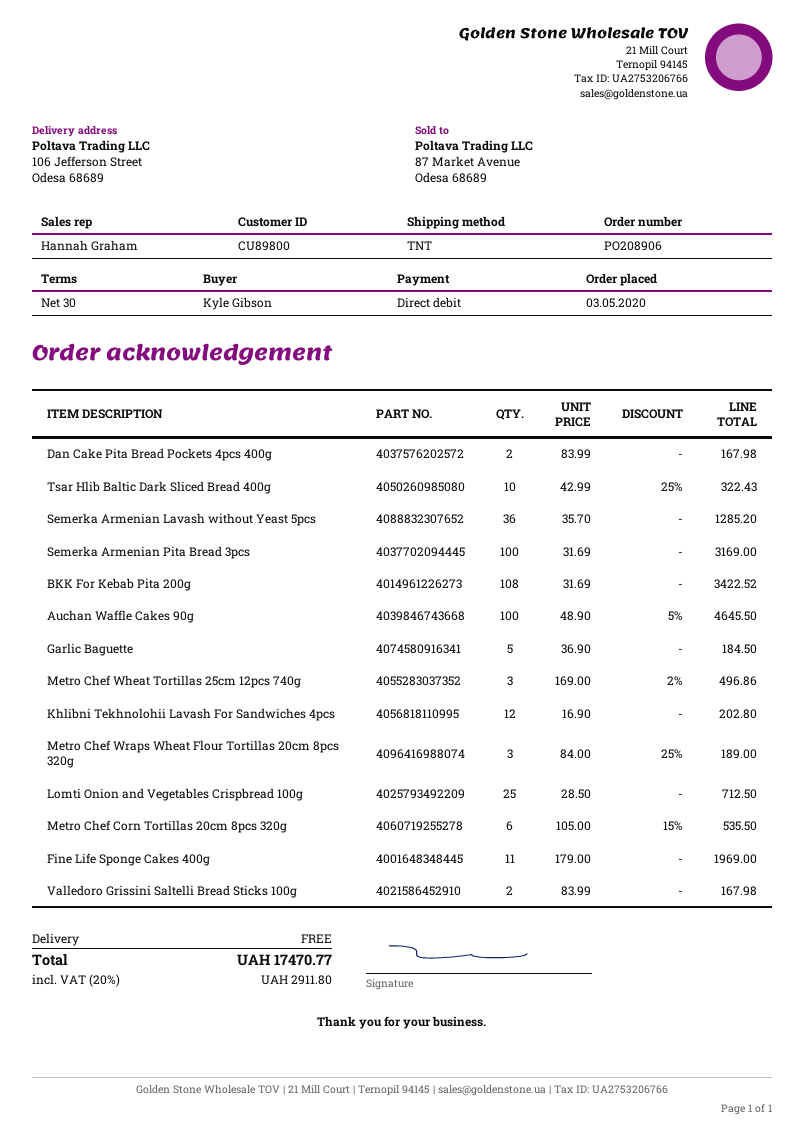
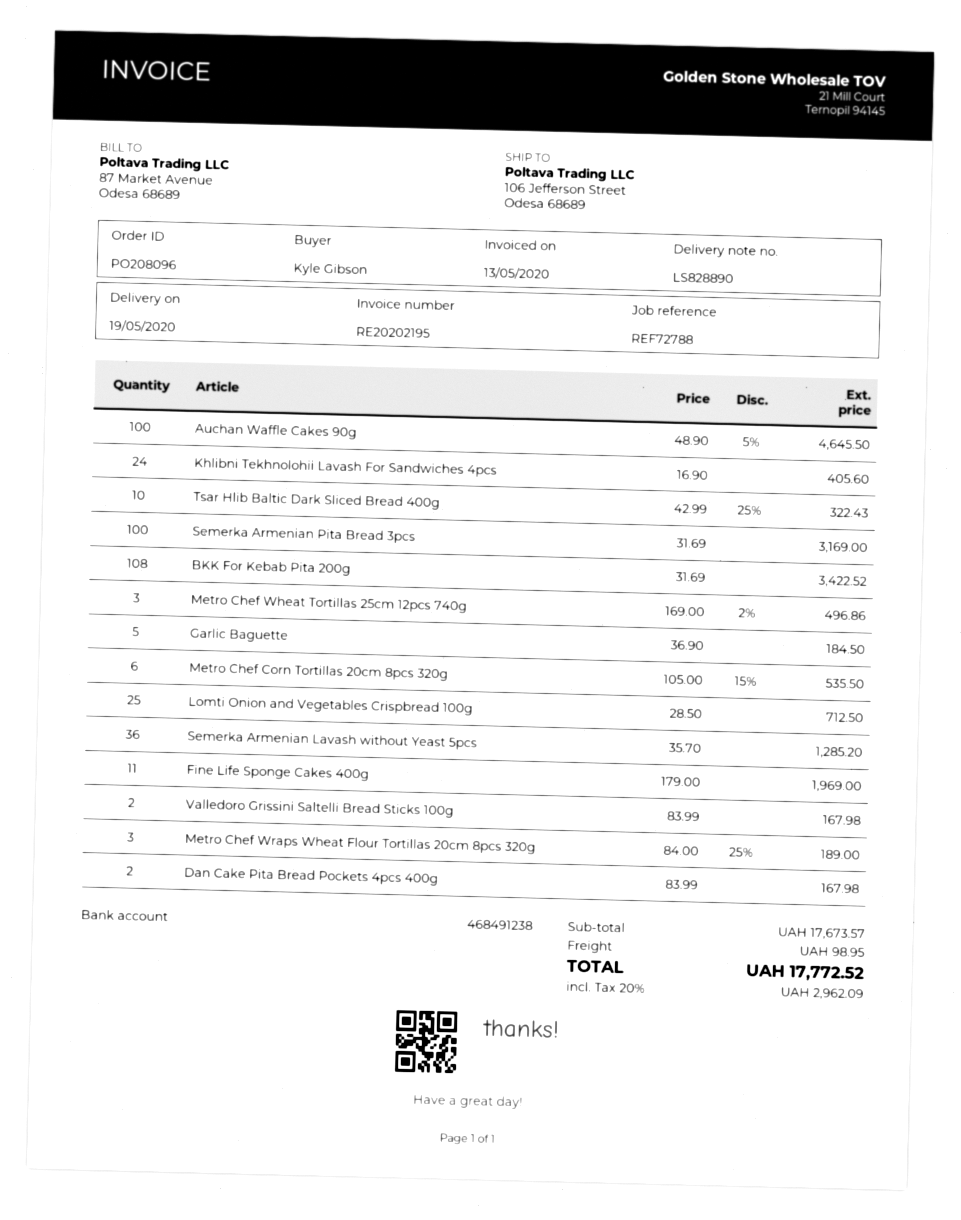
order number: PO208906 -> PO208096
Khlibni Tekhnolohii Lavash For Sandwiches 4pcs: 12 x 16.90 = 202.80 -> 24 x 16.90 = 405.60
shipping: 0.00 -> 98.95
tax: 20% = 2911.80 -> 20% = 2962.09
total: 17470.77 -> 17772.52

